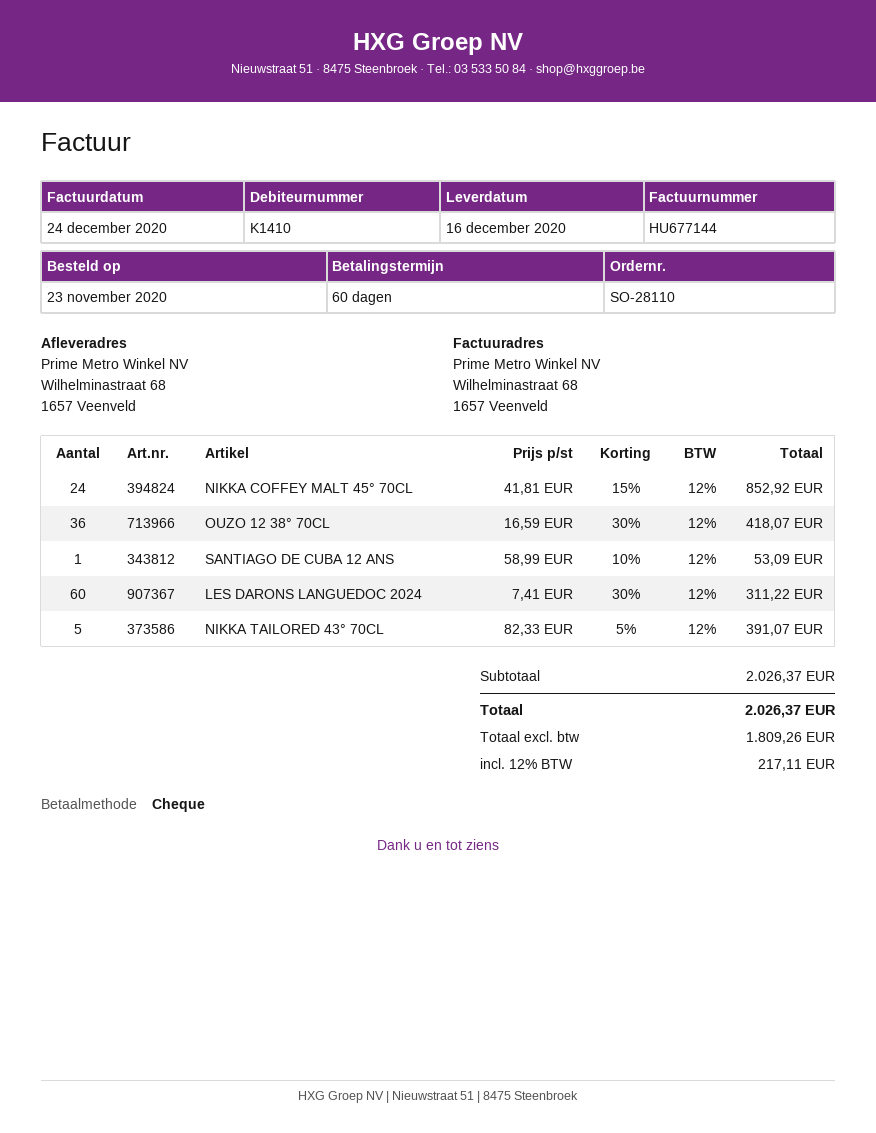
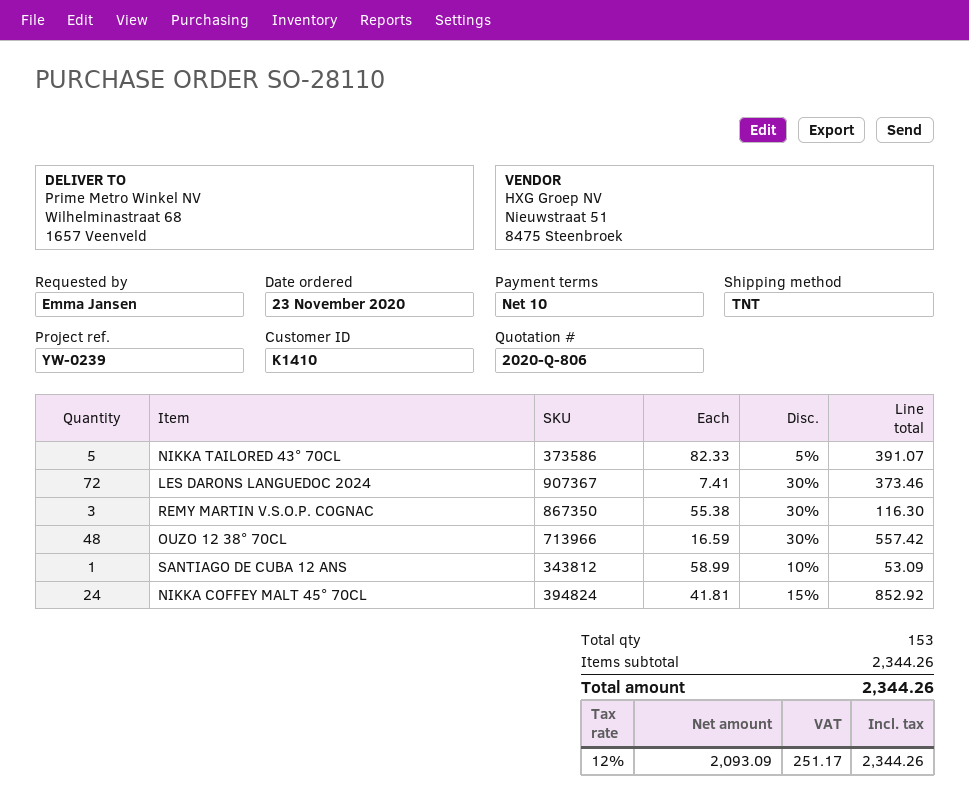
payment terms: 60 days -> 10 days
OUZO 12 38° 70CL: 36 x 16.59 - 30% = 418.07 -> 48 x 16.59 - 30% = 557.42
LES DARONS LANGUEDOC 2024: 60 x 7.41 - 30% = 311.22 -> 72 x 7.41 - 30% = 373.46
REMY MARTIN V.S.O.P. COGNAC: none -> 3 x 55.38 - 30% = 116.30
subtotal: 2026.37 -> 2344.26
net: 1809.26 -> 2093.09
tax: 12% = 217.11 -> 12% = 251.17
total: 2026.37 -> 2344.26

